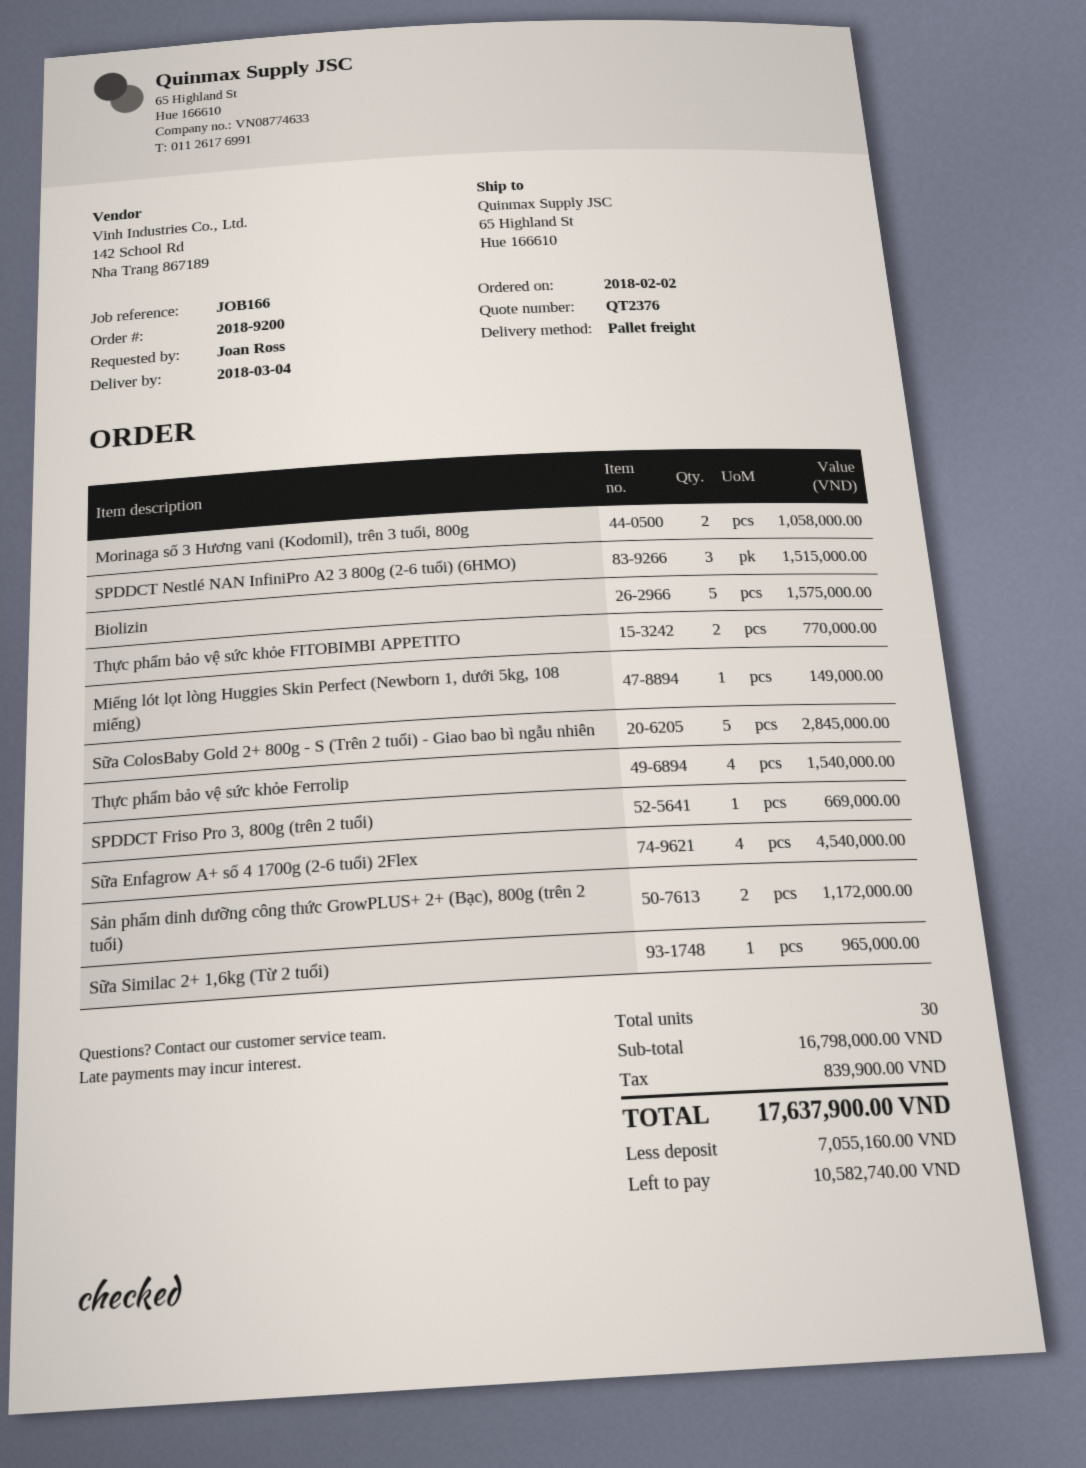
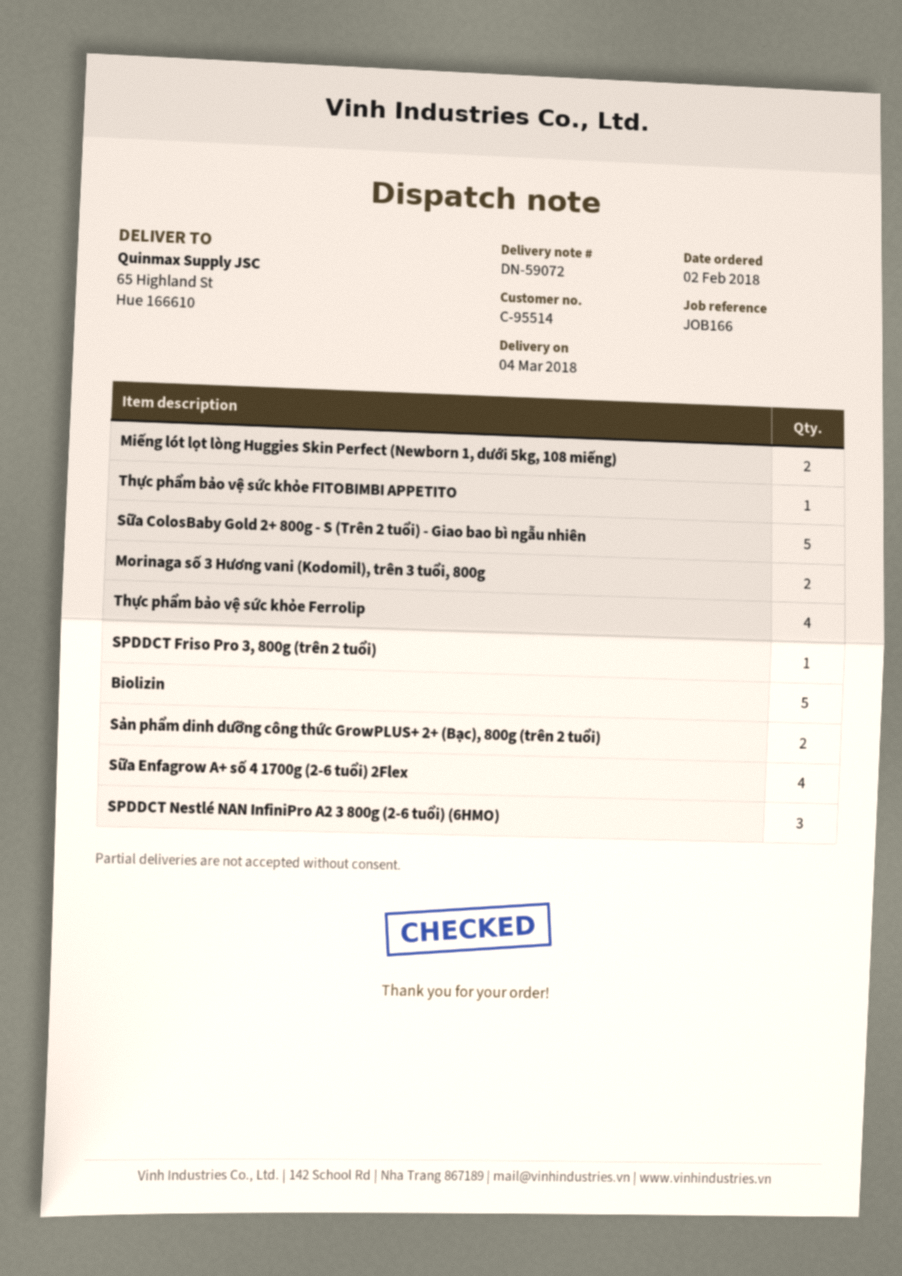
Thực phẩm bảo vệ sức khỏe FITOBIMBI APPETITO: 2 -> 1
Miếng lót lọt lòng Huggies Skin Perfect (Newborn 1, dưới 5kg, 108 miếng): 1 -> 2
Sữa Similac 2+ 1,6kg (Từ 2 tuổi): 1 -> none

